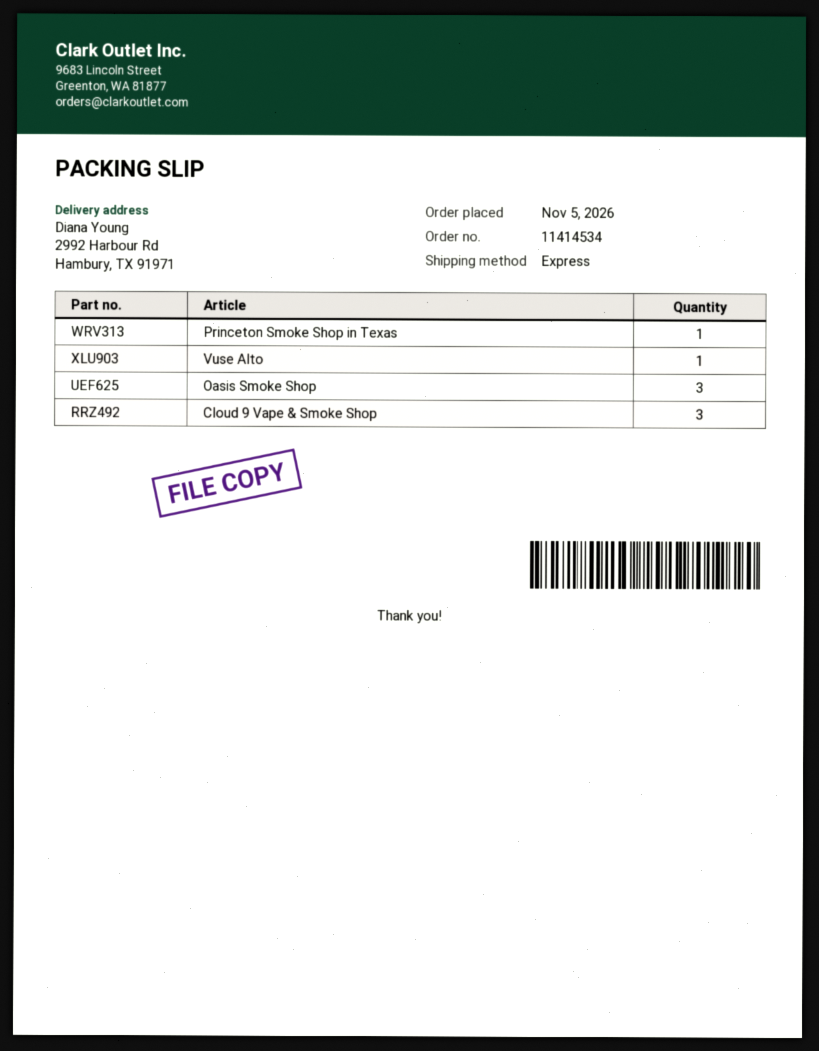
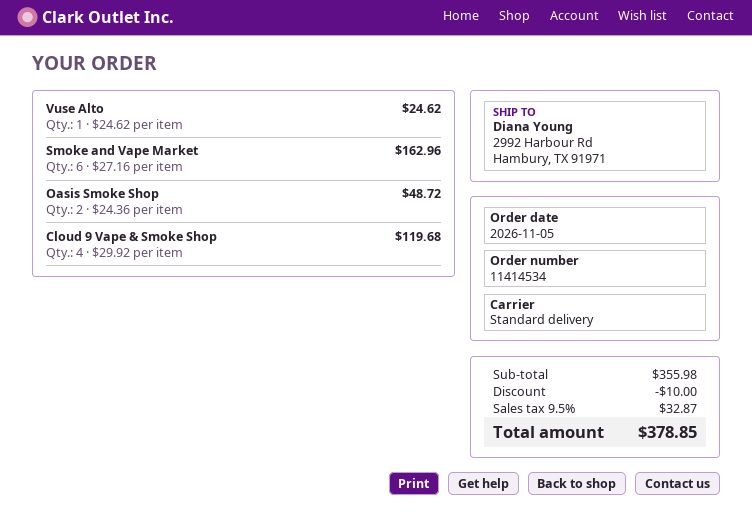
shipping method: express -> standard
Princeton Smoke Shop in Texas: 1 -> none
Oasis Smoke Shop: 3 -> 2
Cloud 9 Vape & Smoke Shop: 3 -> 4
Smoke and Vape Market: none -> 6

